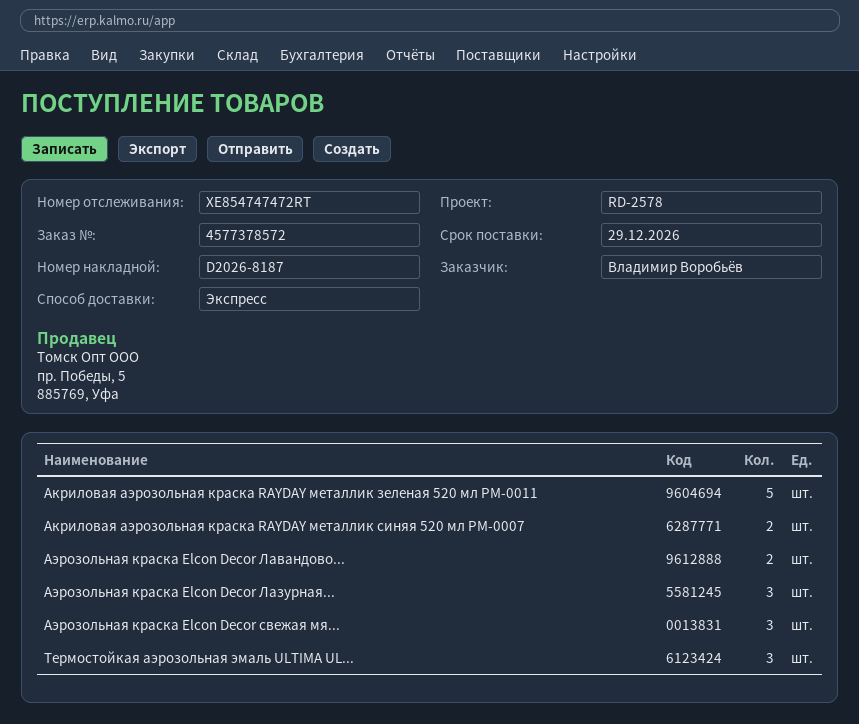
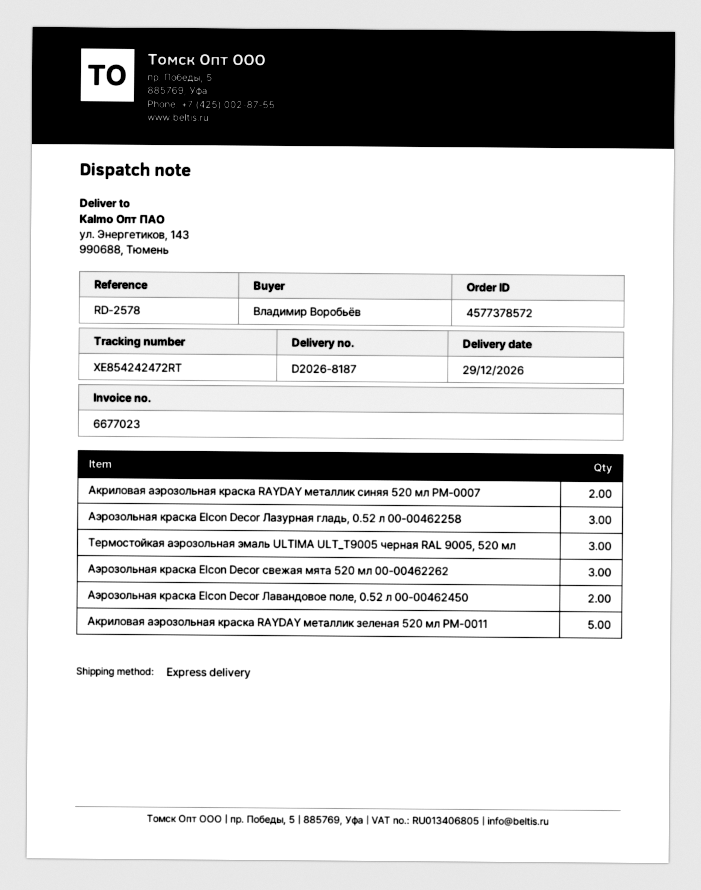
tracking number: XE854747472RT -> XE854242472RT

